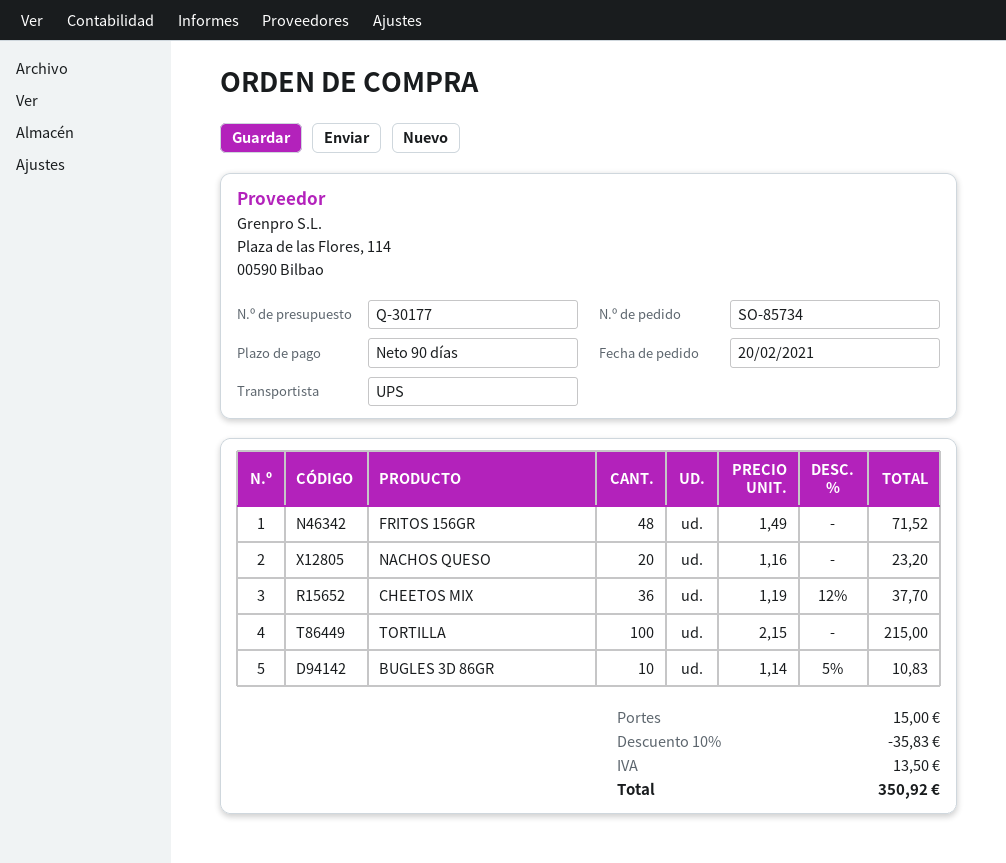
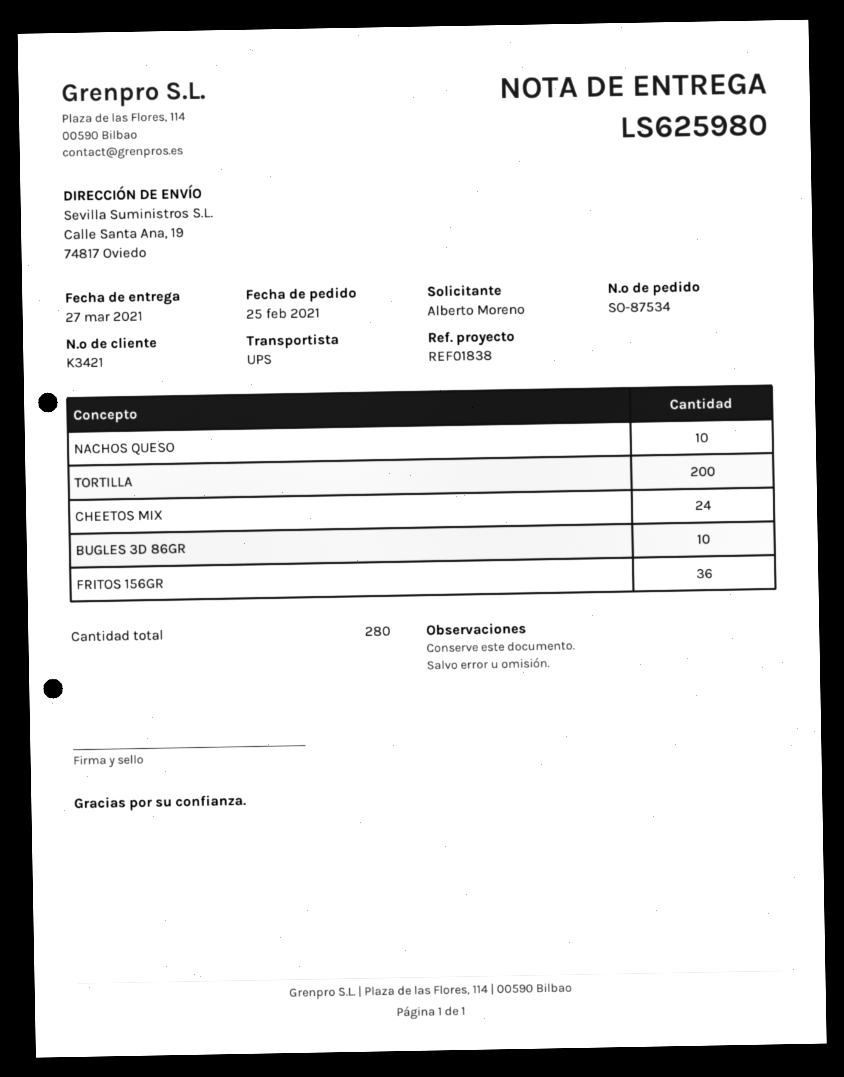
order number: SO-85734 -> SO-87534
order date: 2021-02-20 -> 2021-02-25
FRITOS 156GR: 48 -> 36
NACHOS QUESO: 20 -> 10
CHEETOS MIX: 36 -> 24
TORTILLA: 100 -> 200

